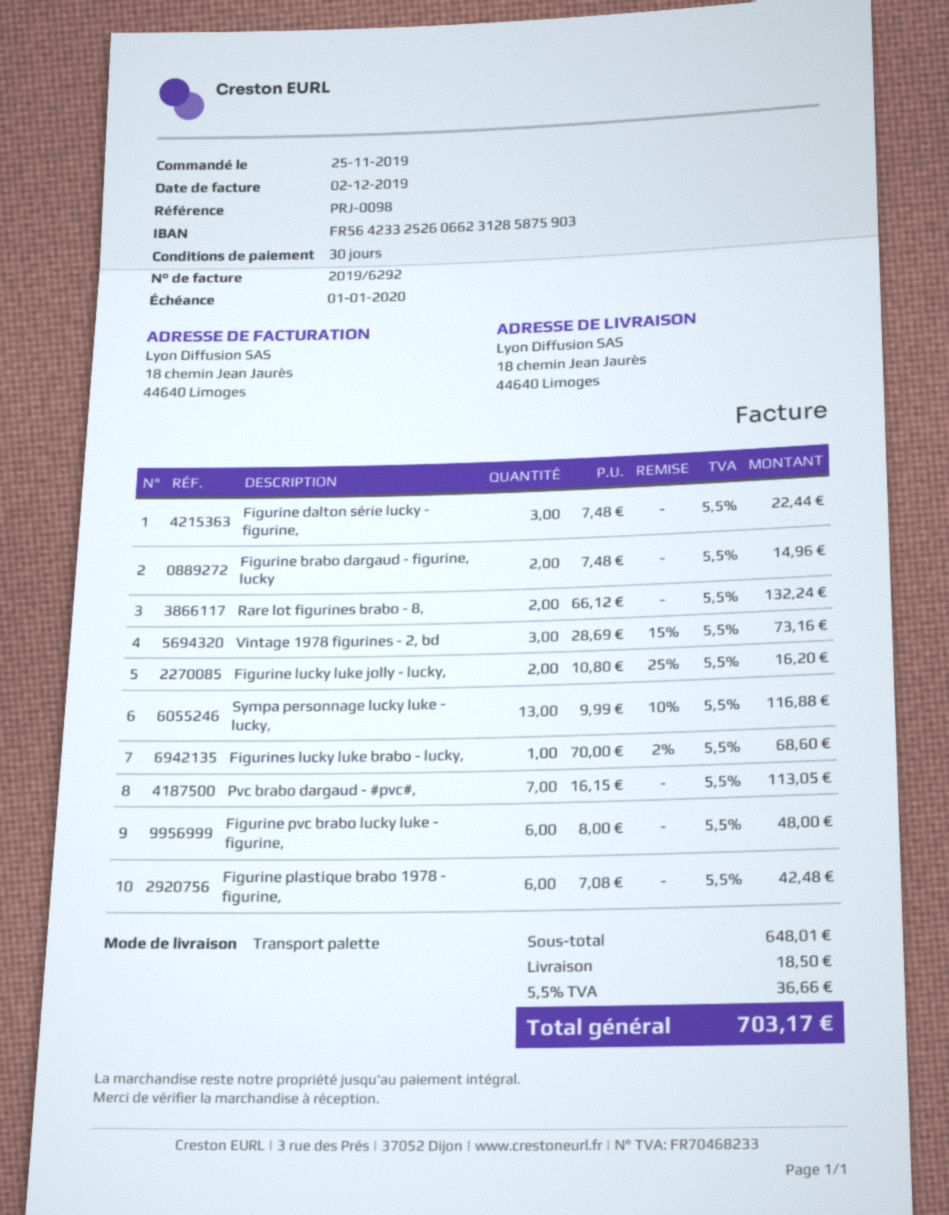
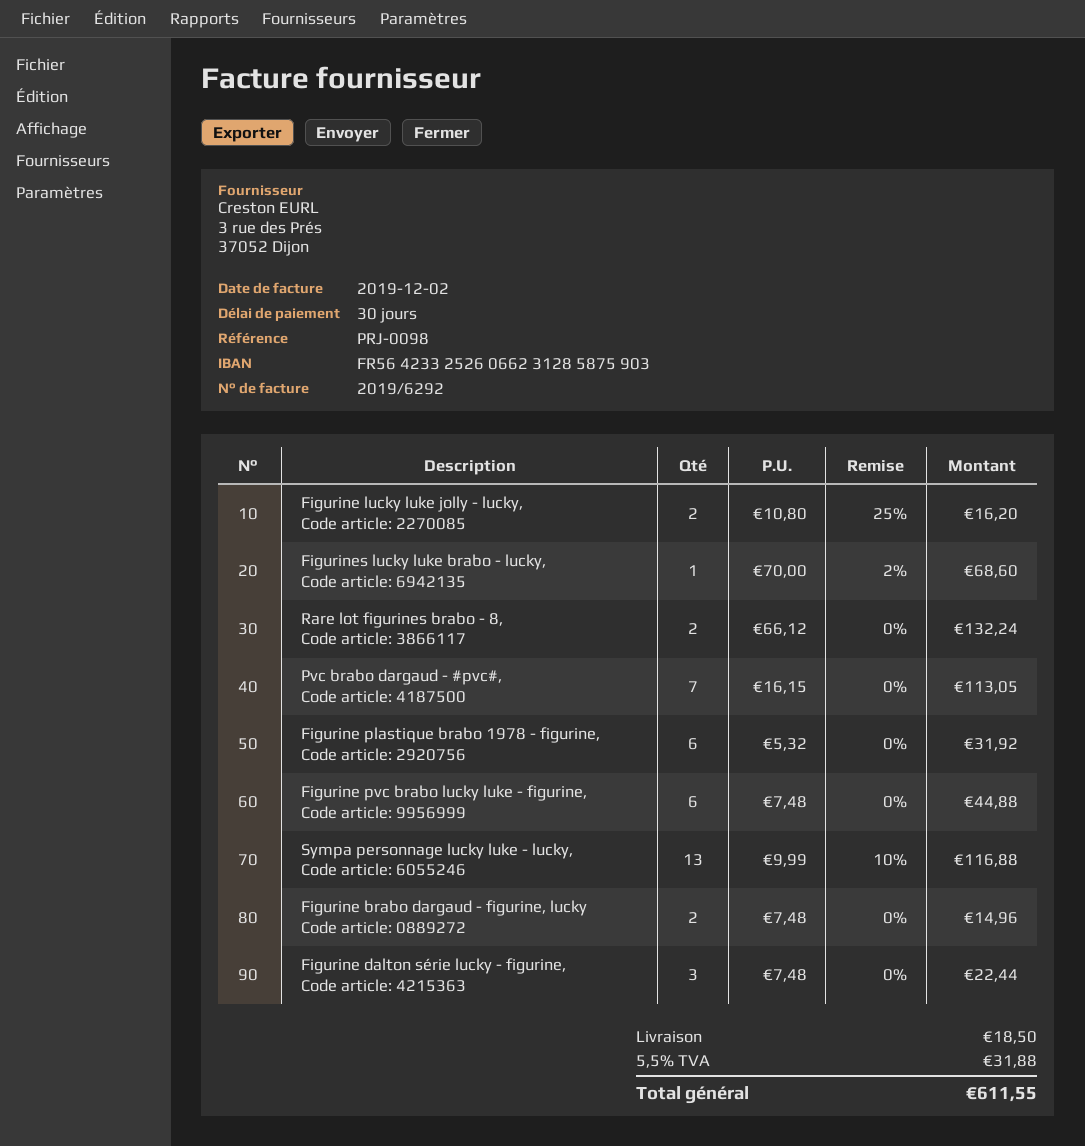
Vintage 1978 figurines - 2, bd: 3 x 28.69 - 15% = 73.16 -> none
Figurine pvc brabo lucky luke - figurine,: 6 x 8.00 = 48.00 -> 6 x 7.48 = 44.88
Figurine plastique brabo 1978 - figurine,: 6 x 7.08 = 42.48 -> 6 x 5.32 = 31.92
tax: 5.5% = 36.66 -> 5.5% = 31.88
total: 703.17 -> 611.55

